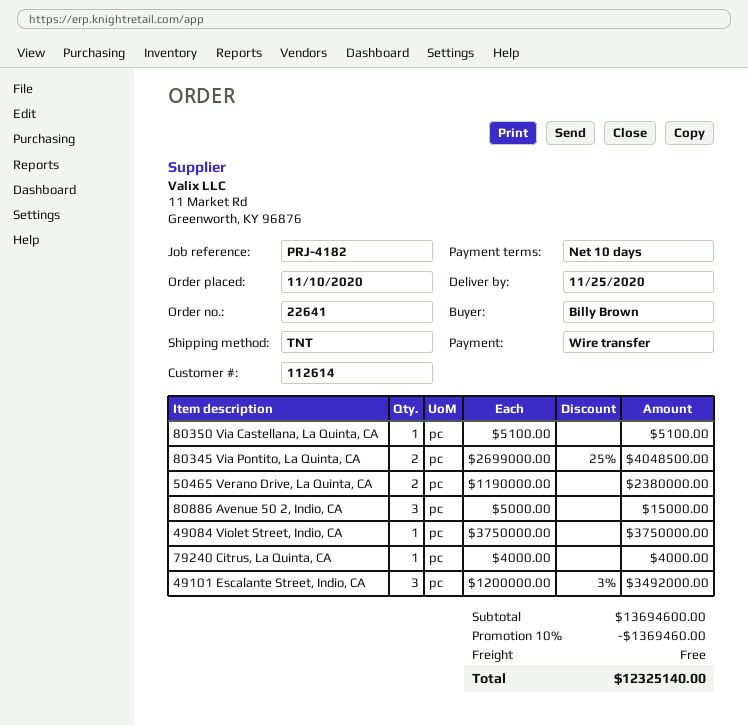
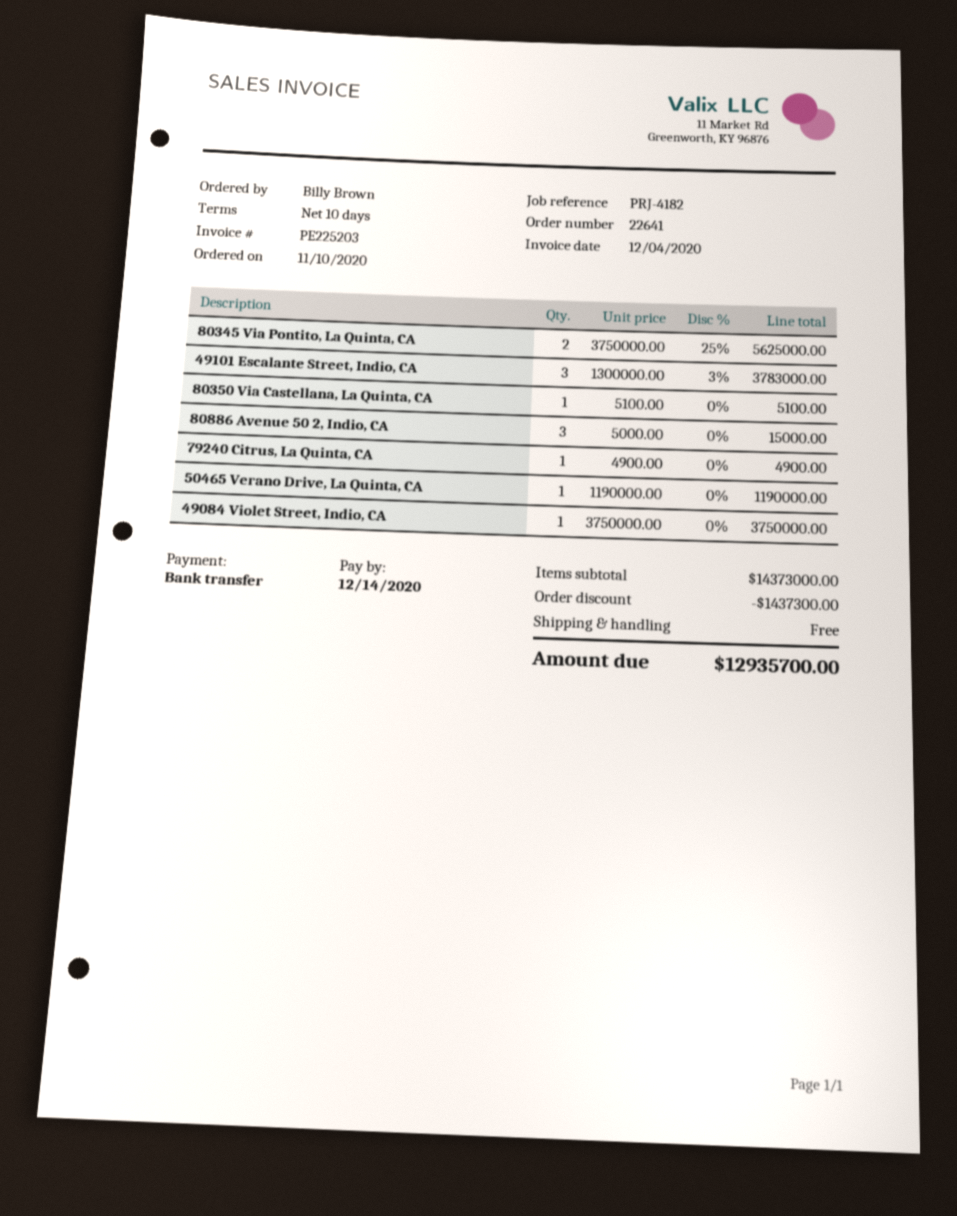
80345 Via Pontito, La Quinta, CA: 2 x 2699000.00 - 25% = 4048500.00 -> 2 x 3750000.00 - 25% = 5625000.00
50465 Verano Drive, La Quinta, CA: 2 x 1190000.00 = 2380000.00 -> 1 x 1190000.00 = 1190000.00
79240 Citrus, La Quinta, CA: 1 x 4000.00 = 4000.00 -> 1 x 4900.00 = 4900.00
49101 Escalante Street, Indio, CA: 3 x 1200000.00 - 3% = 3492000.00 -> 3 x 1300000.00 - 3% = 3783000.00
subtotal: 13694600.00 -> 14373000.00
discount: 1369460.00 -> 1437300.00
total: 12325140.00 -> 12935700.00

